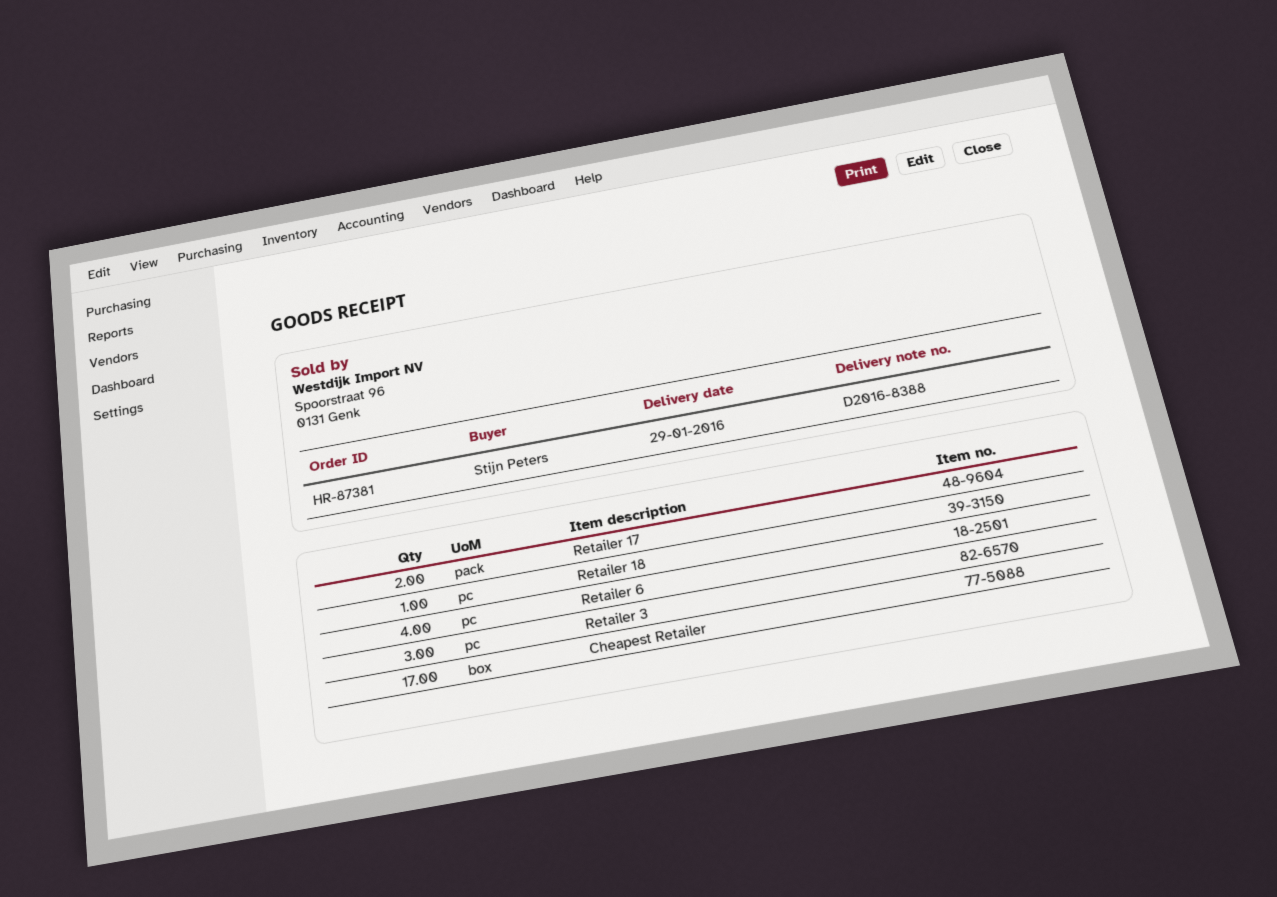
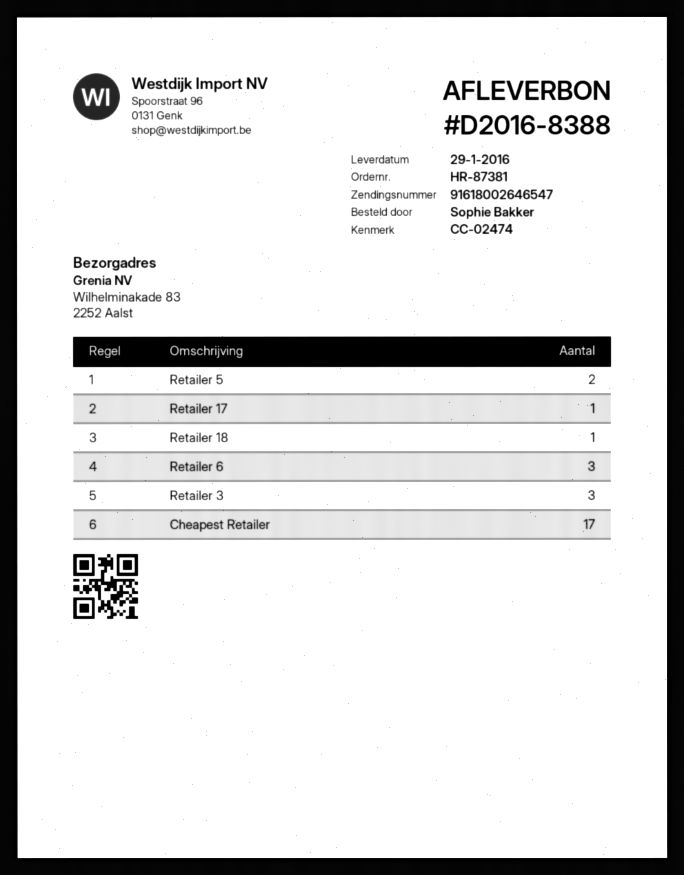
ordered by: Stijn Peters -> Sophie Bakker
Retailer 17: 2 -> 1
Retailer 6: 4 -> 3
Retailer 5: none -> 2

